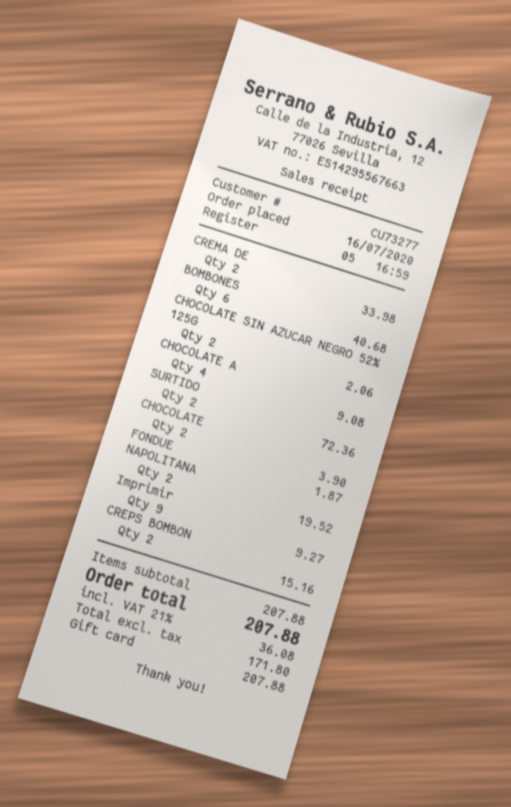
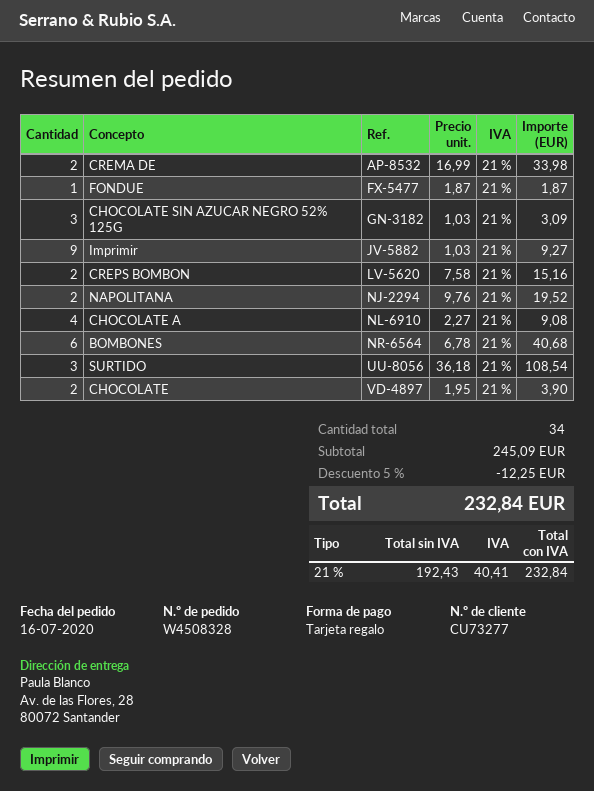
CHOCOLATE SIN AZUCAR NEGRO 52% 125G: 2 for 2.06 -> 3 for 3.09
SURTIDO: 2 for 72.36 -> 3 for 108.54
subtotal: 207.88 -> 245.09
discount: none -> 5% = 12.25
net: 171.80 -> 192.43
tax: 21% = 36.08 -> 21% = 40.41
total: 207.88 -> 232.84

